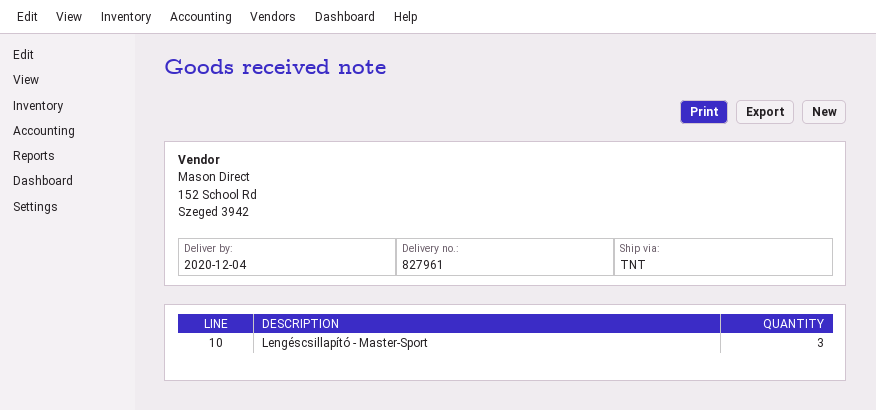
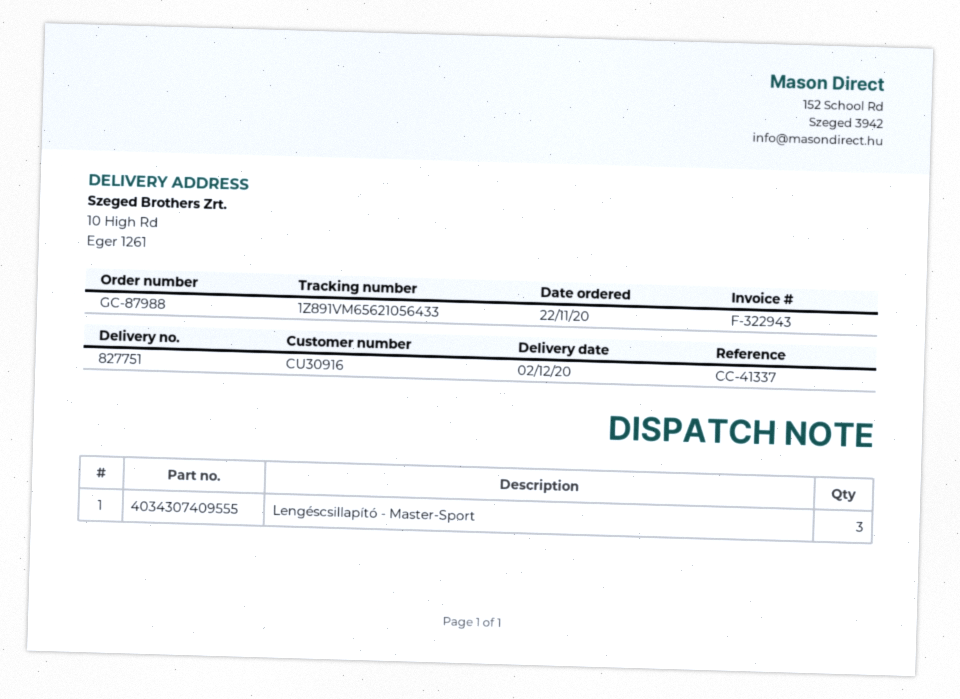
delivery note number: 827961 -> 827751
delivery date: 2020-12-04 -> 2020-12-02

